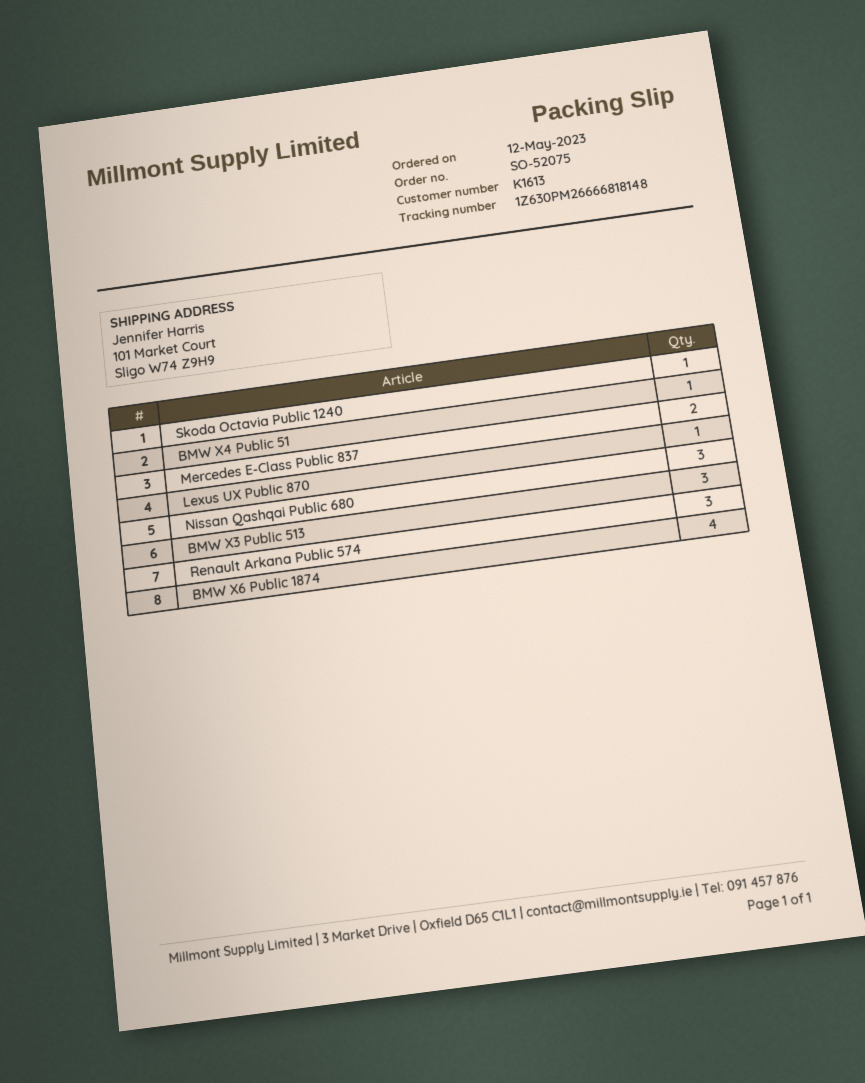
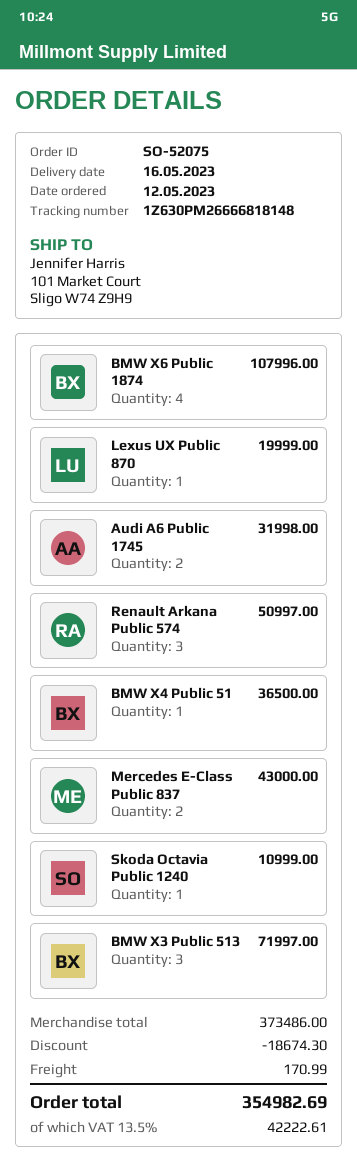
Nissan Qashqai Public 680: 3 -> none
Audi A6 Public 1745: none -> 2

